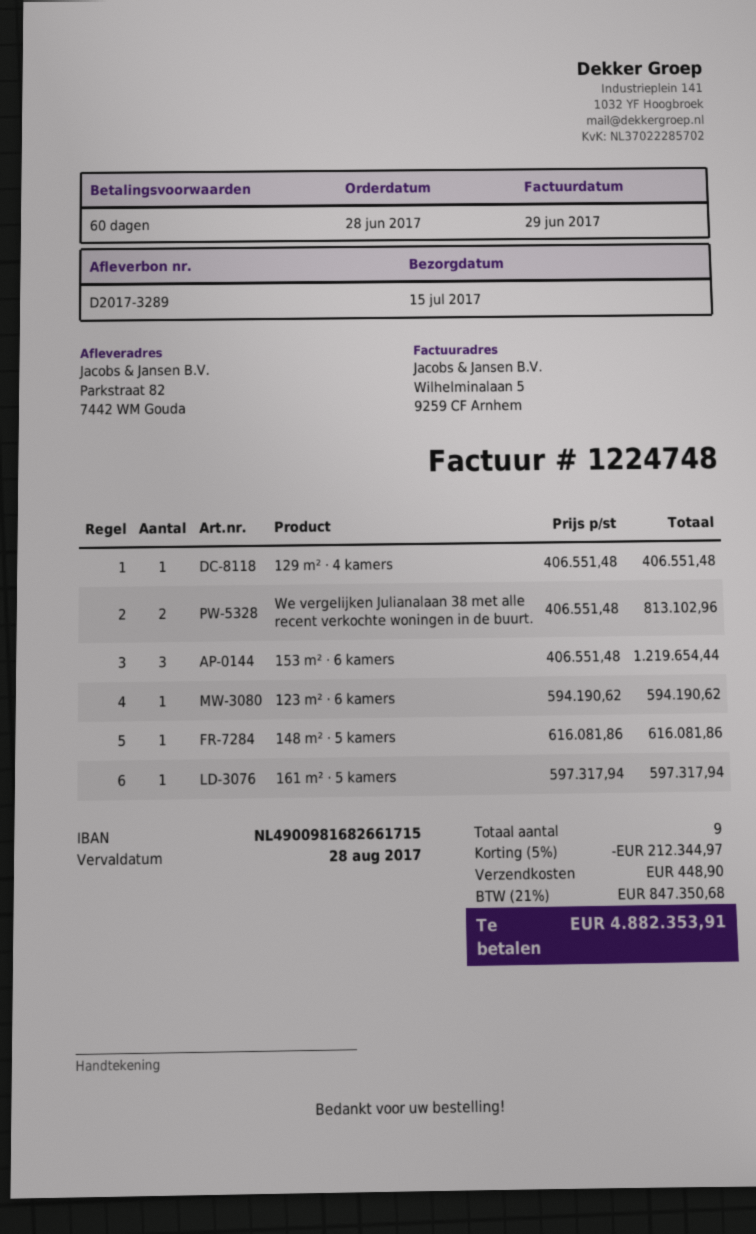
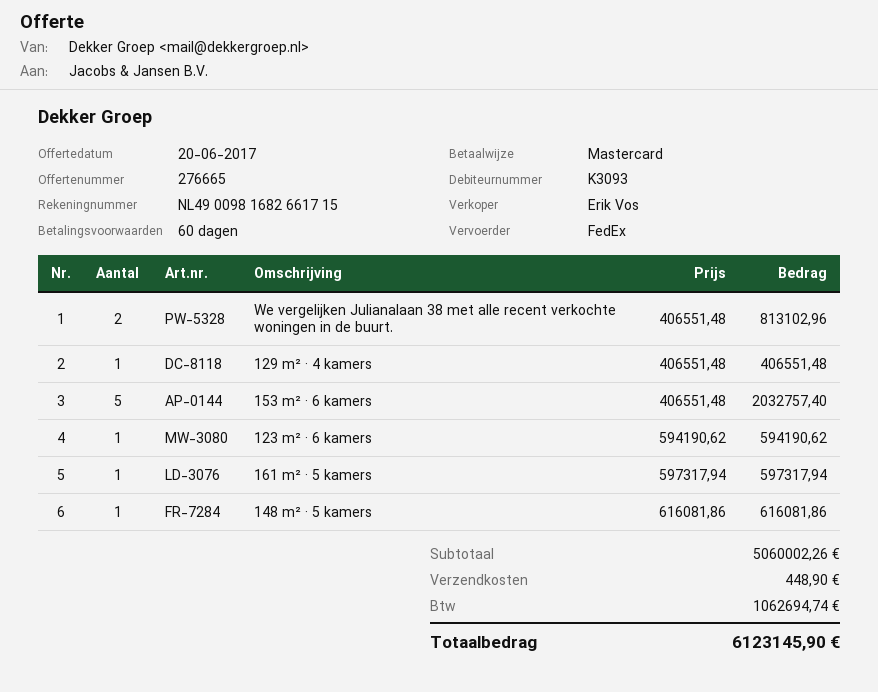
153 m² · 6 kamers: 3 x 406551.48 = 1219654.44 -> 5 x 406551.48 = 2032757.40
discount: 5% = 212344.97 -> none
tax: 847350.68 -> 1062694.74
total: 4882353.91 -> 6123145.90

